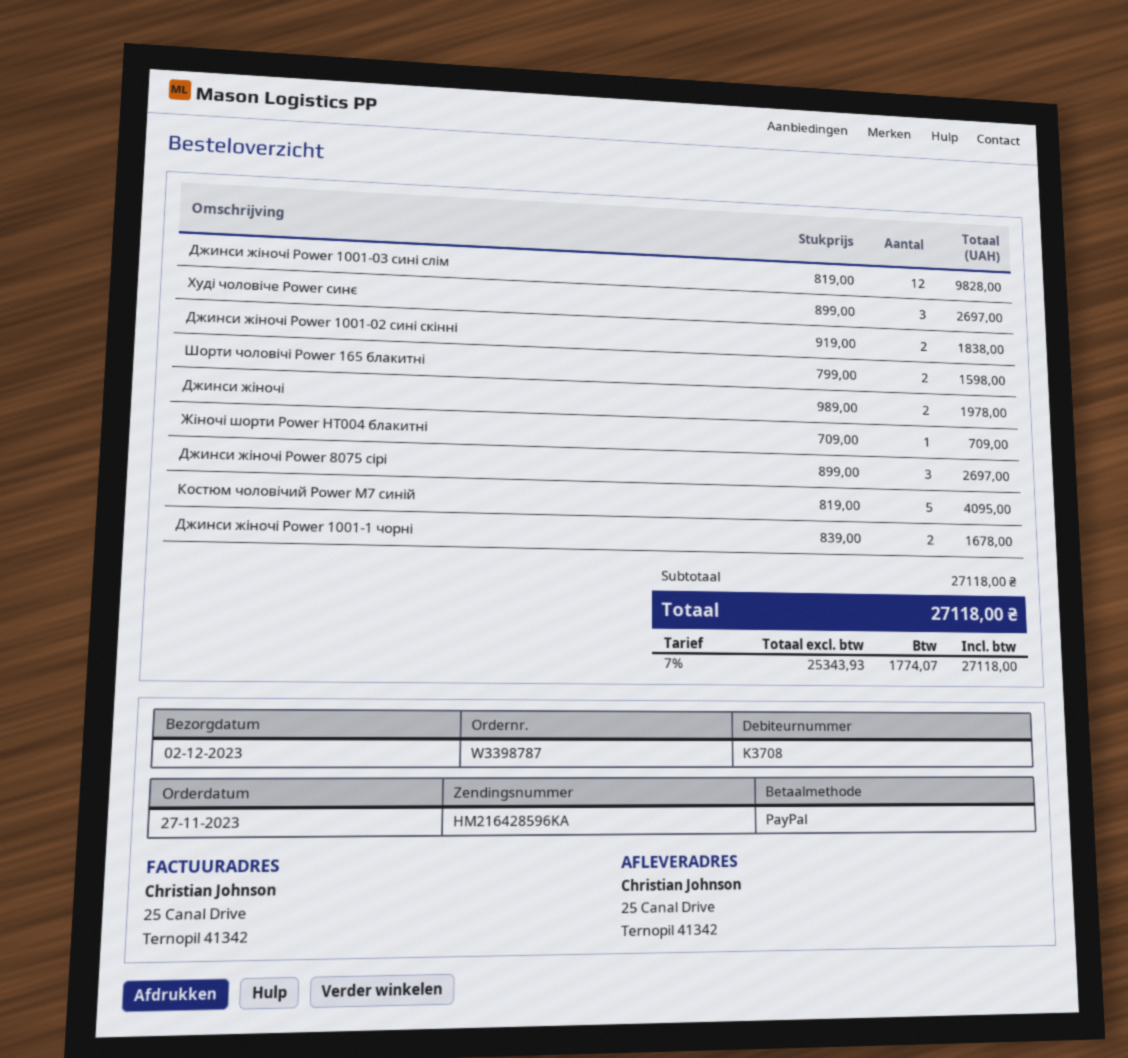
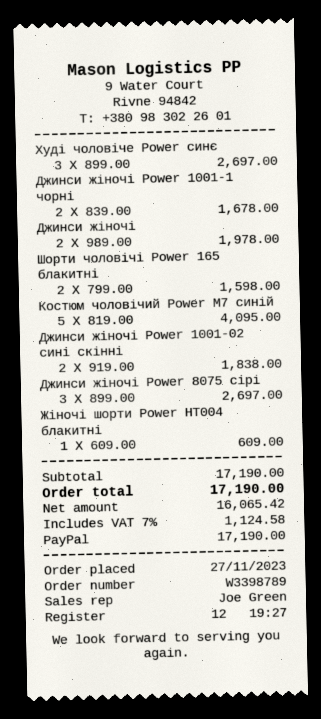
order number: W3398787 -> W3398789
Джинси жіночі Power 1001-03 сині слім: 12 x 819.00 = 9828.00 -> none
Жіночі шорти Power HT004 блакитні: 1 x 709.00 = 709.00 -> 1 x 609.00 = 609.00
subtotal: 27118.00 -> 17190.00
net: 25343.93 -> 16065.42
tax: 7% = 1774.07 -> 7% = 1124.58
total: 27118.00 -> 17190.00

